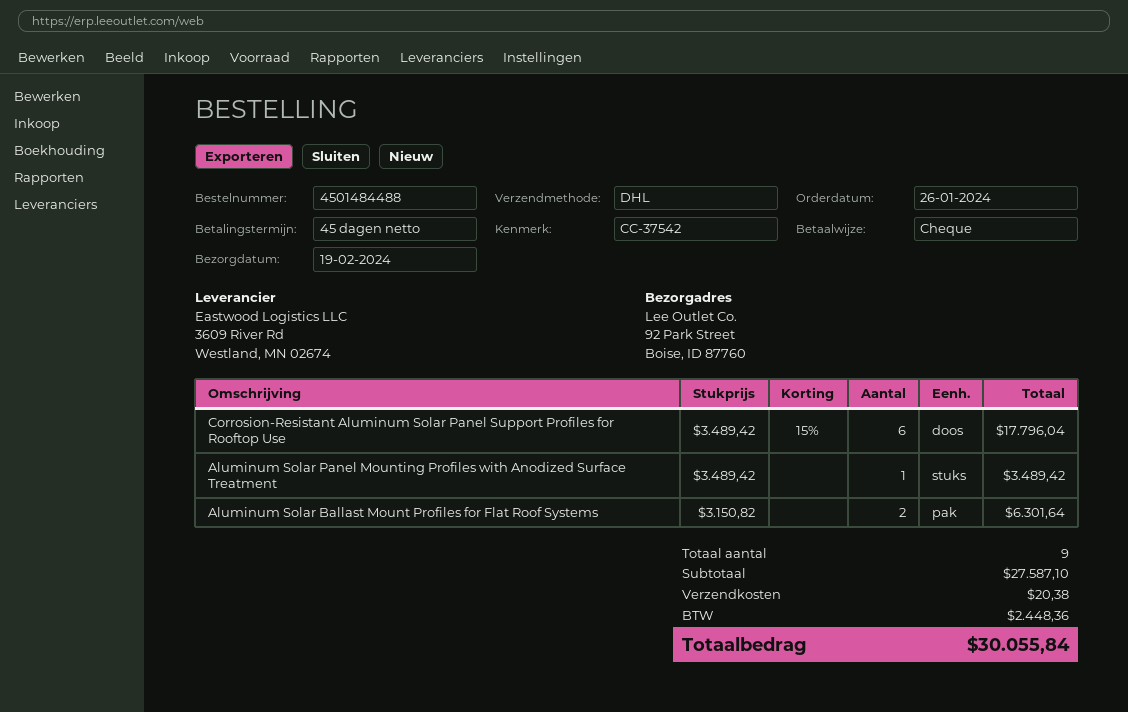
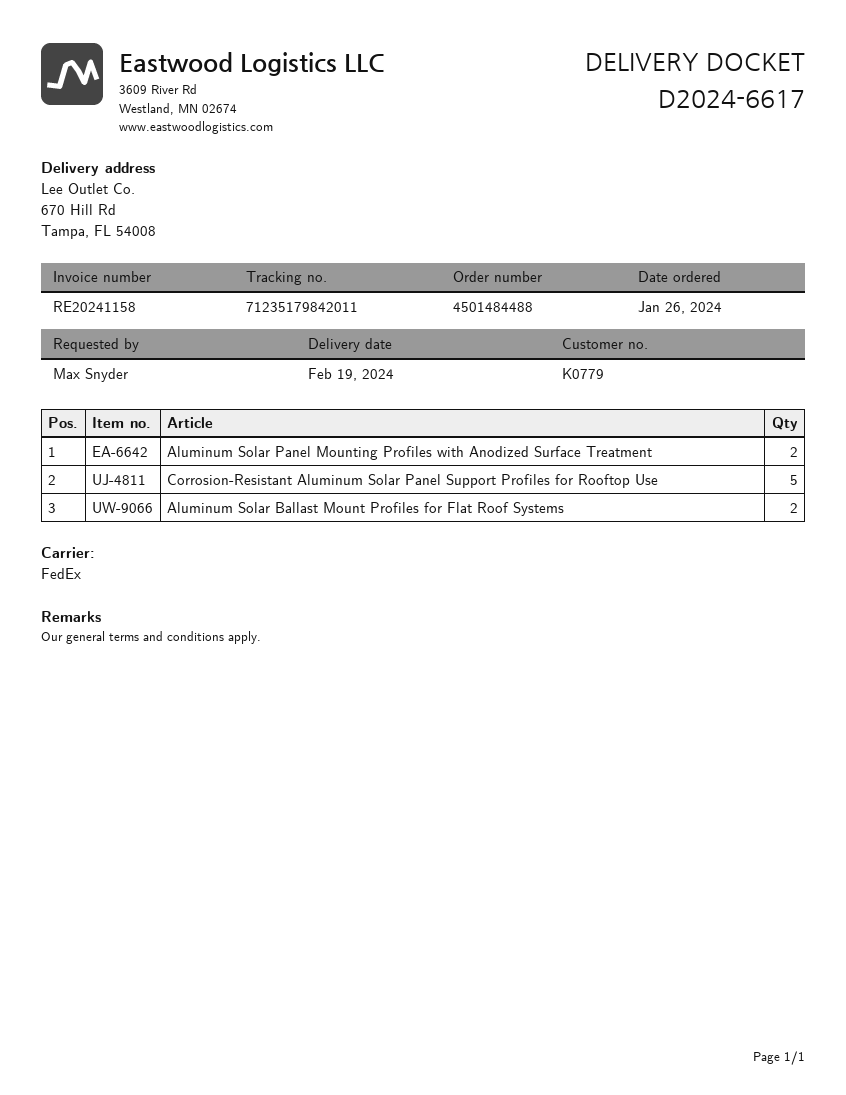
shipping method: DHL -> FedEx
ship to: 92 Park Street, Boise, ID 87760 -> 670 Hill Rd, Tampa, FL 54008
Corrosion-Resistant Aluminum Solar Panel Support Profiles for Rooftop Use: 6 -> 5
Aluminum Solar Panel Mounting Profiles with Anodized Surface Treatment: 1 -> 2

